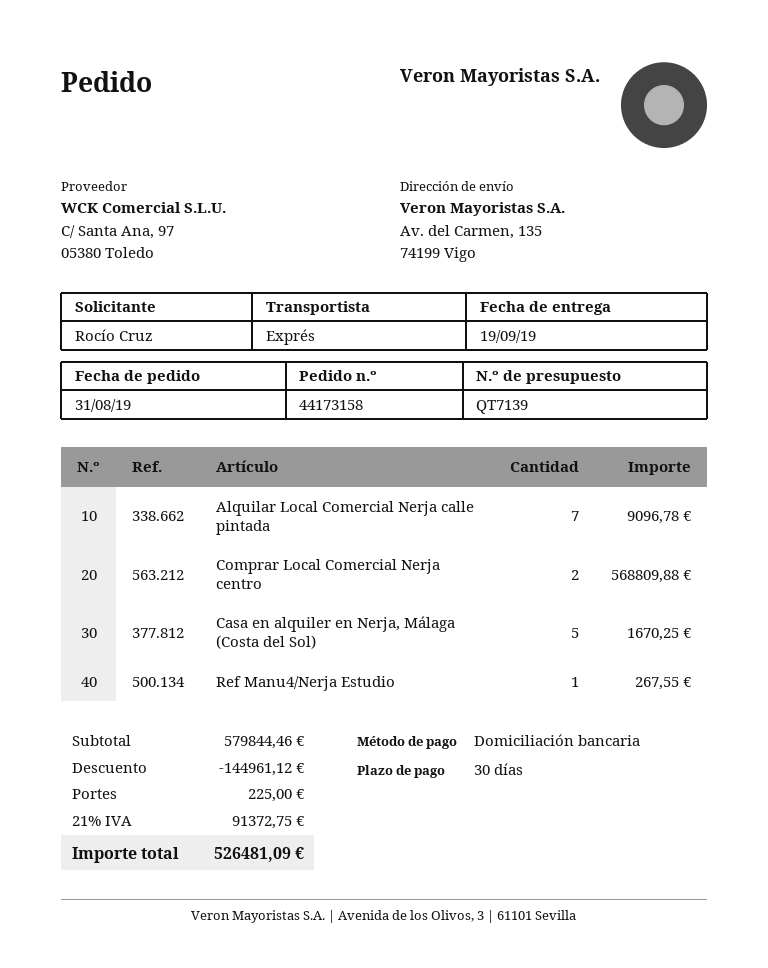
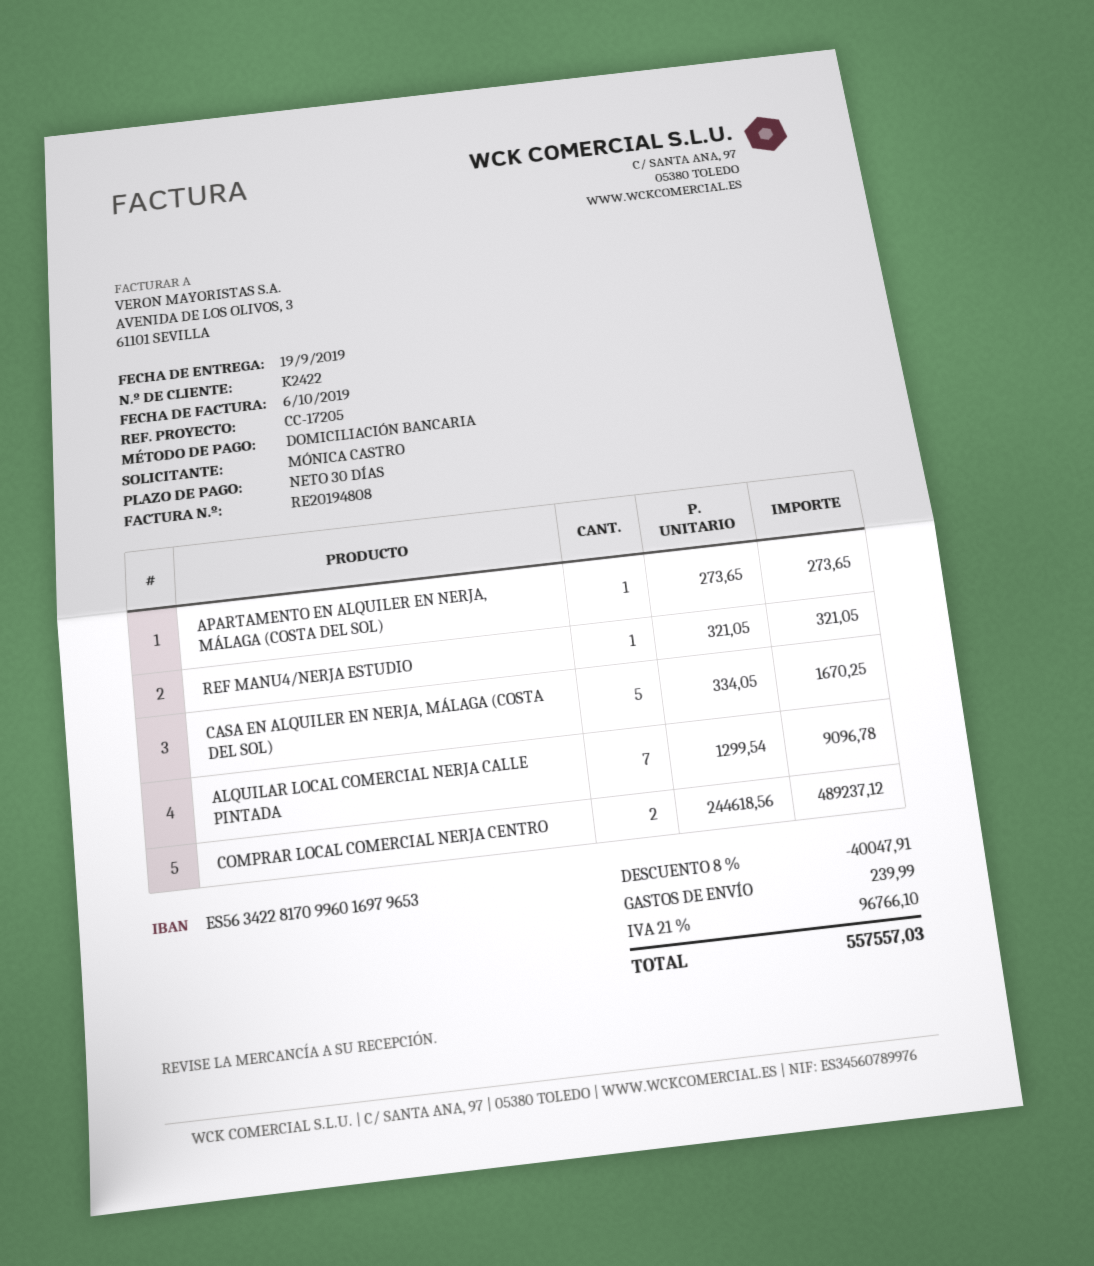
ordered by: Rocío Cruz -> MÓNICA CASTRO
Comprar Local Comercial Nerja centro: 2 for 568809.88 -> 2 for 489237.12
Ref Manu4/Nerja Estudio: 1 for 267.55 -> 1 for 321.05
APARTAMENTO EN ALQUILER EN NERJA, MÁLAGA (COSTA DEL SOL): none -> 1 for 273.65
discount: 144961.12 -> 40047.91
shipping: 225.00 -> 239.99
tax: 21% = 91372.75 -> 21% = 96766.10
total: 526481.09 -> 557557.03

